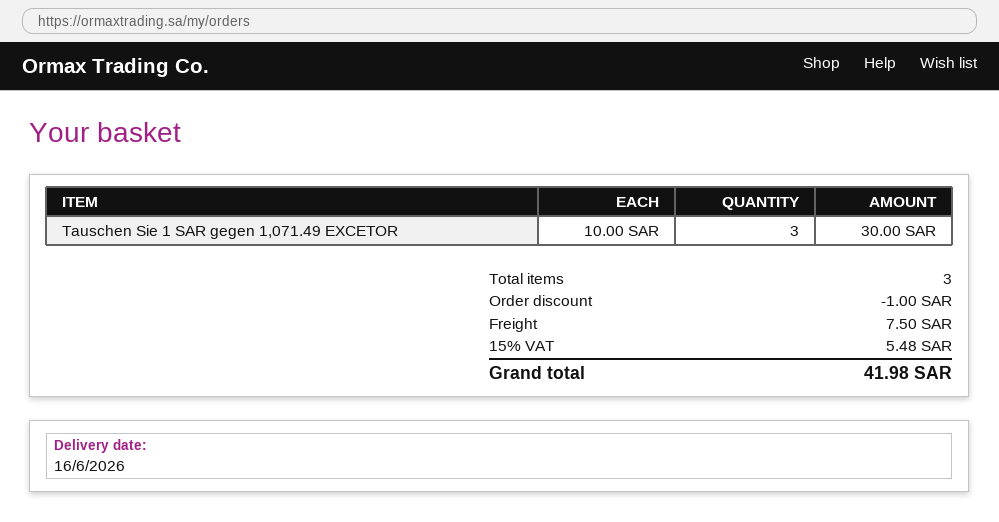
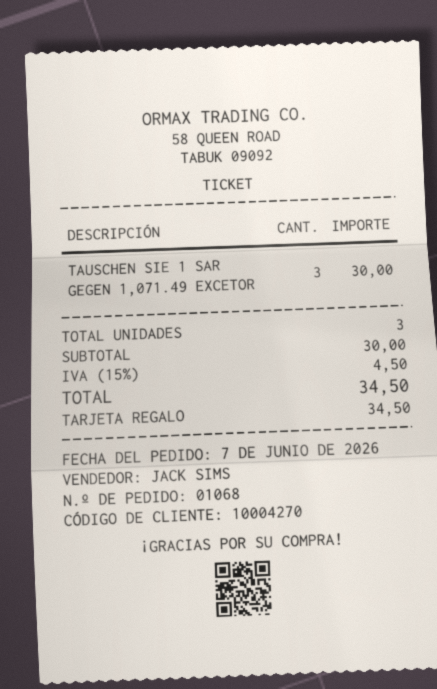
discount: 1.00 -> none
shipping: 7.50 -> none
tax: 15% = 5.48 -> 15% = 4.50
total: 41.98 -> 34.50

